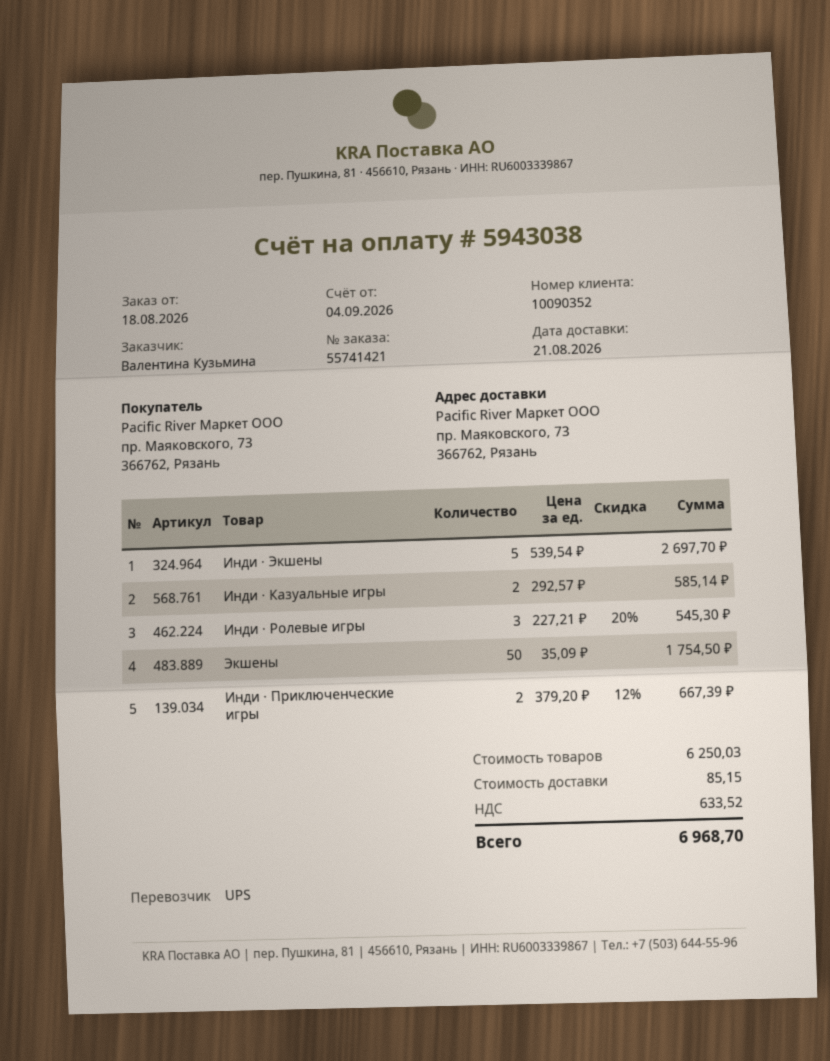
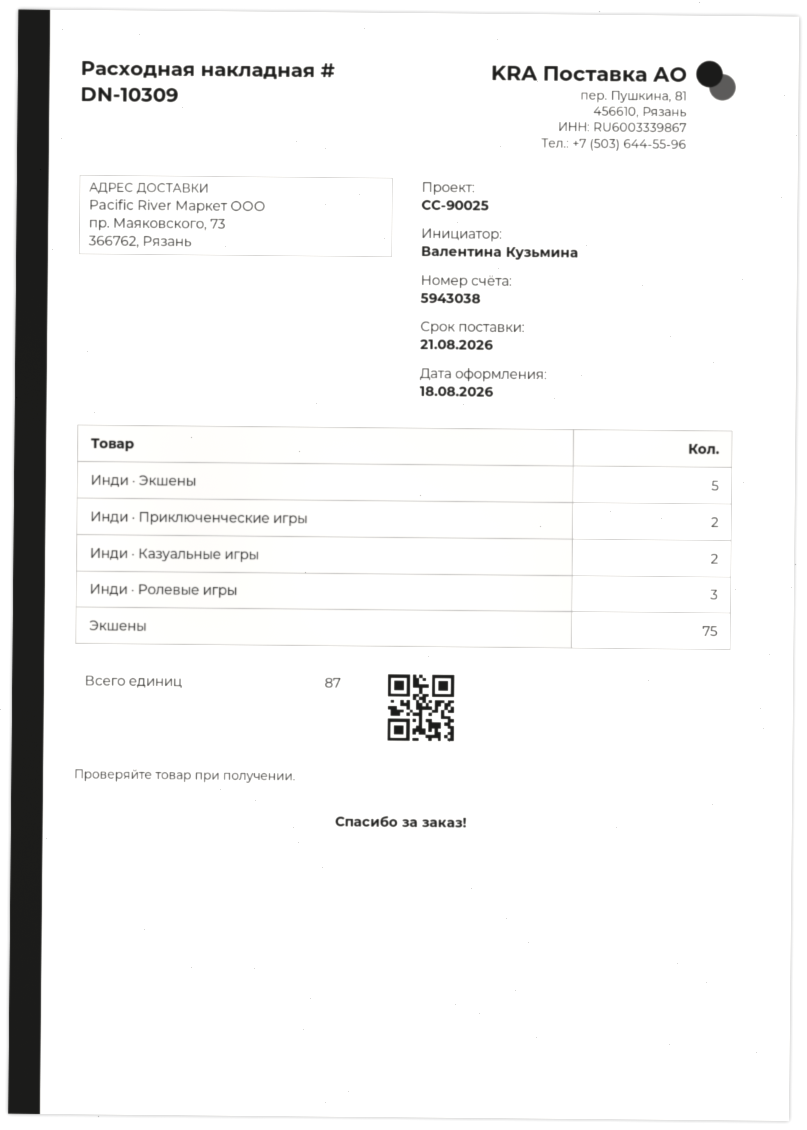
Экшены: 50 -> 75

